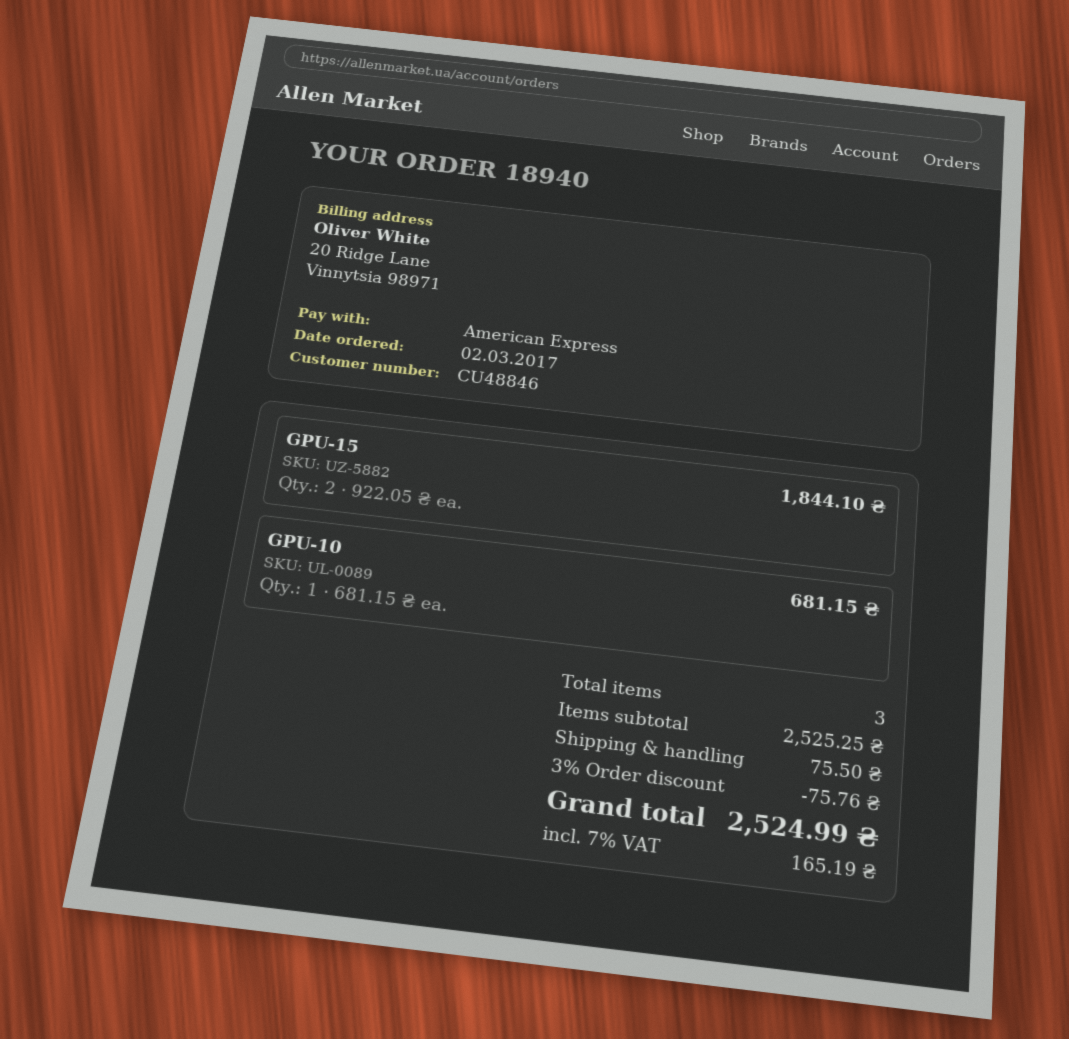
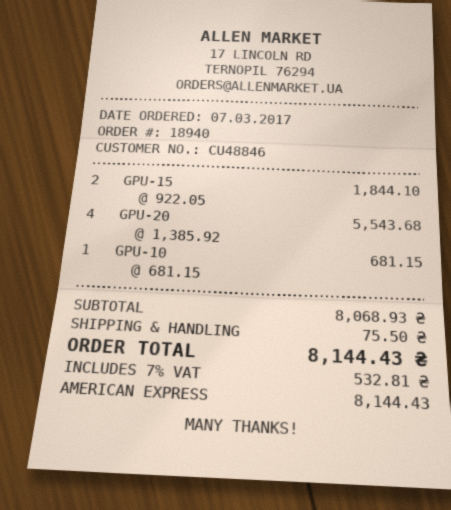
order date: 2017-03-02 -> 2017-03-07
GPU-20: none -> 4 x 1385.92 = 5543.68
subtotal: 2525.25 -> 8068.93
discount: 3% = 75.76 -> none
tax: 7% = 165.19 -> 7% = 532.81
total: 2524.99 -> 8144.43

